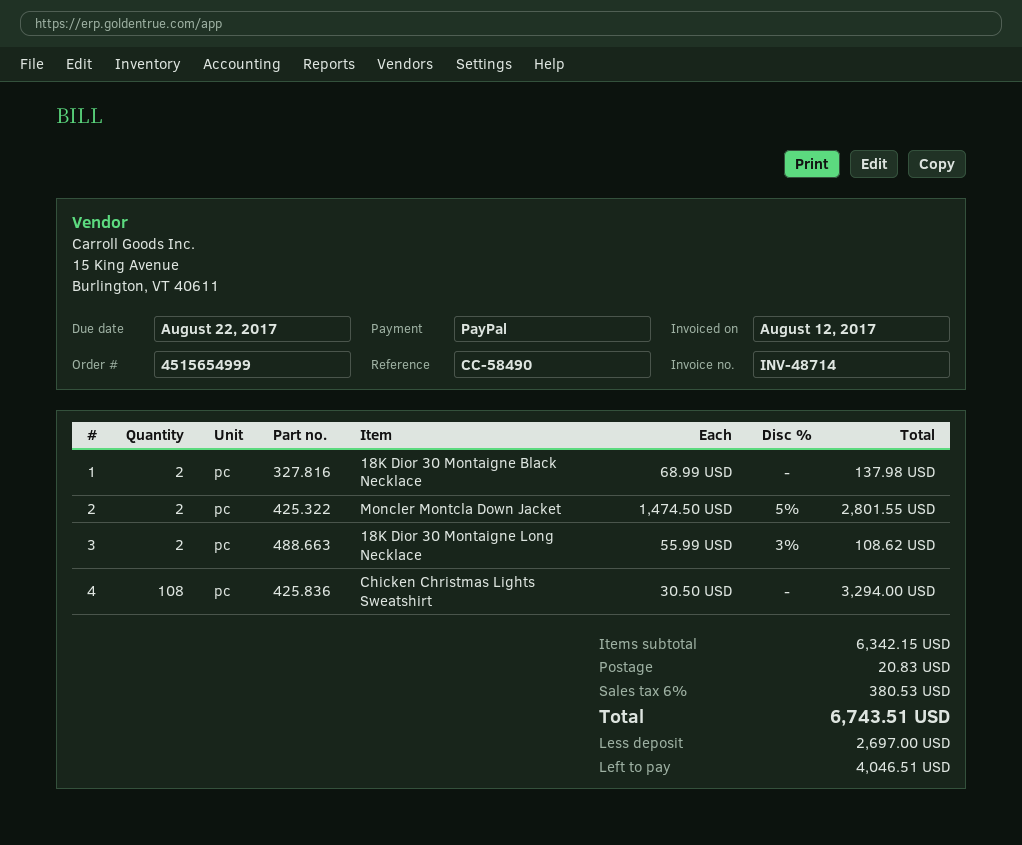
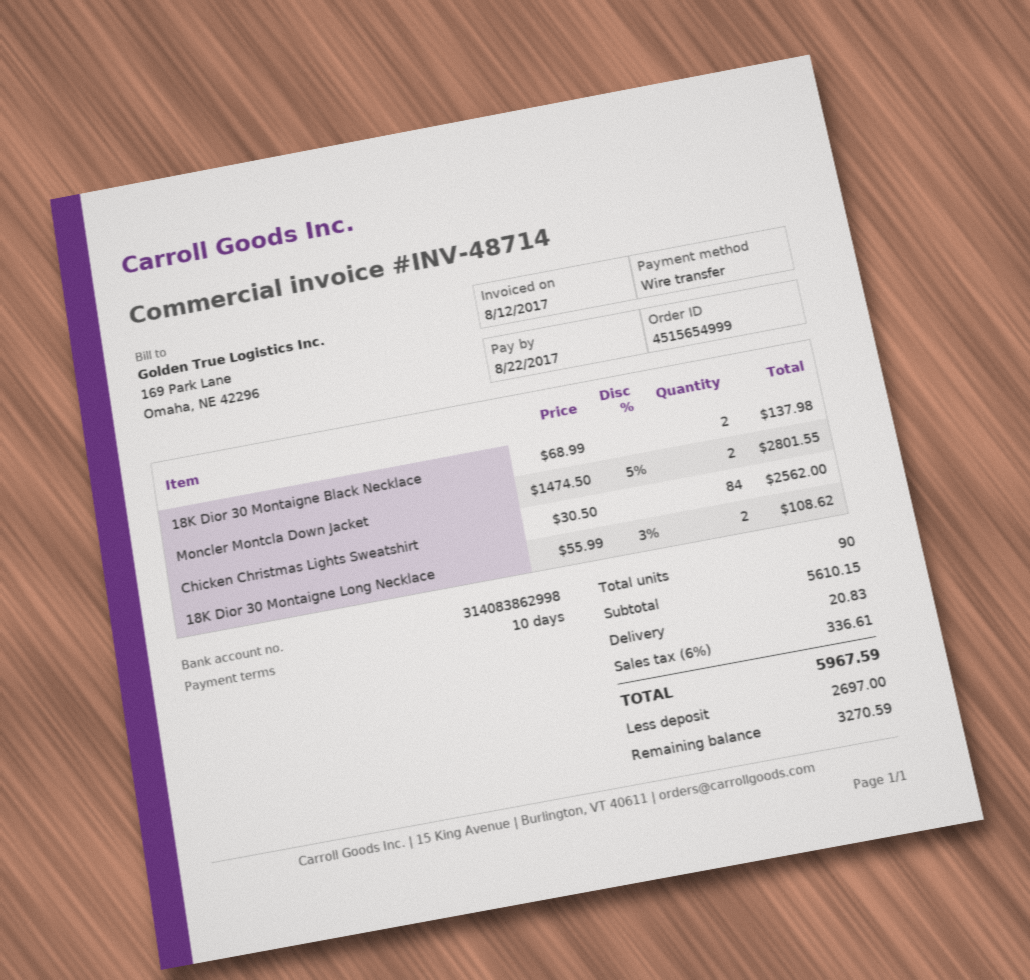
payment method: PayPal -> bank transfer
Chicken Christmas Lights Sweatshirt: 108 x 30.50 = 3294.00 -> 84 x 30.50 = 2562.00
subtotal: 6342.15 -> 5610.15
tax: 6% = 380.53 -> 6% = 336.61
total: 6743.51 -> 5967.59
balance: 4046.51 -> 3270.59

